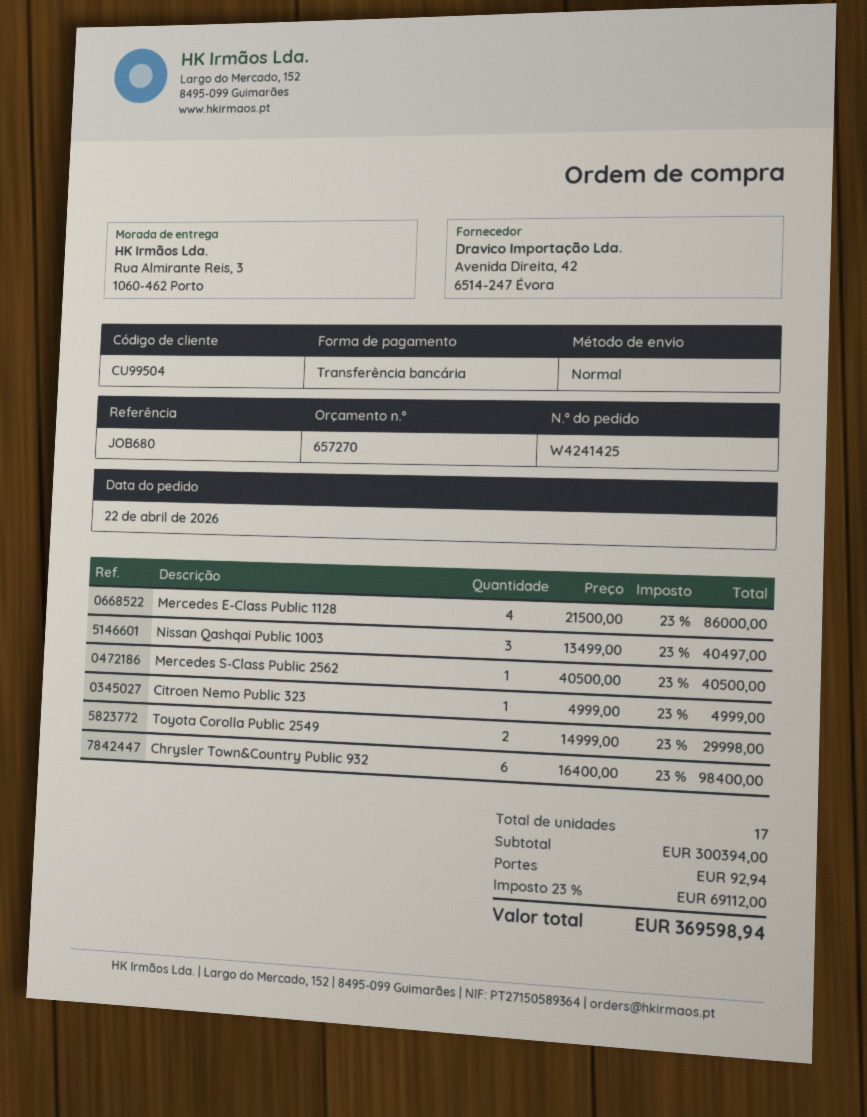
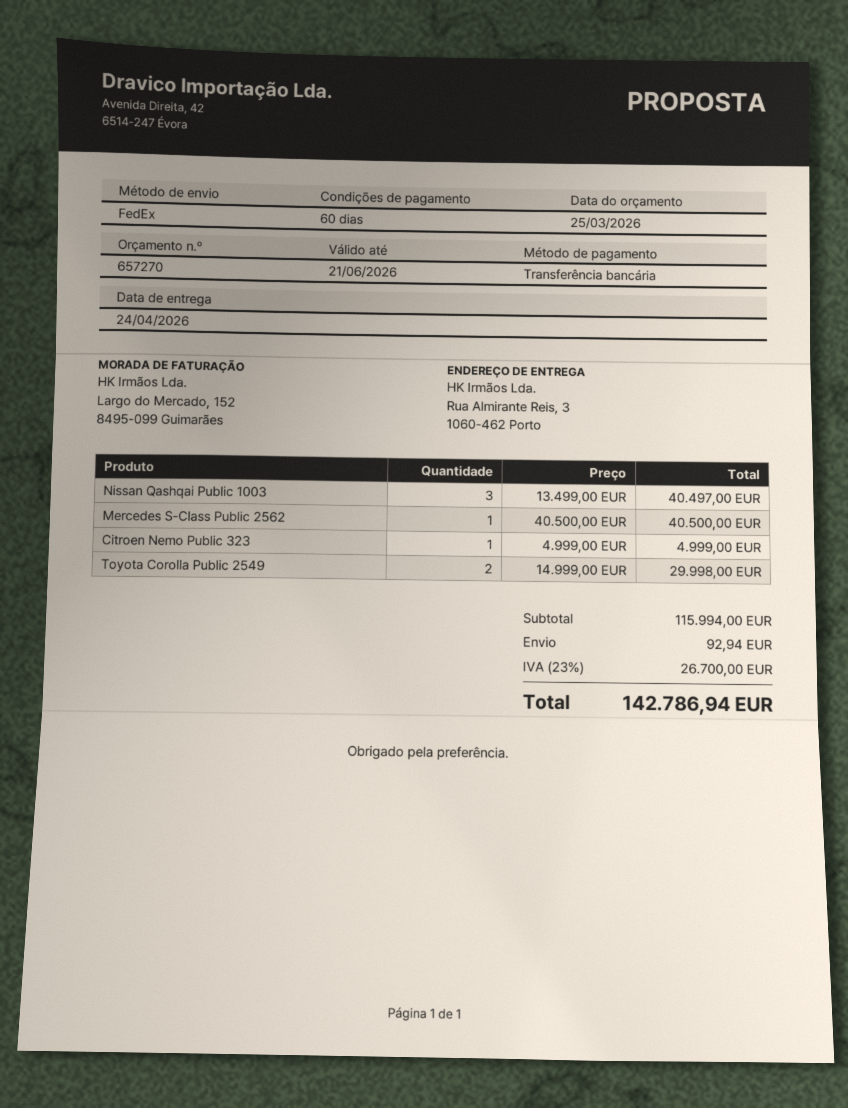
shipping method: standard -> FedEx
Mercedes E-Class Public 1128: 4 x 21500.00 = 86000.00 -> none
Chrysler Town&Country Public 932: 6 x 16400.00 = 98400.00 -> none
subtotal: 300394.00 -> 115994.00
tax: 23% = 69112.00 -> 23% = 26700.00
total: 369598.94 -> 142786.94

